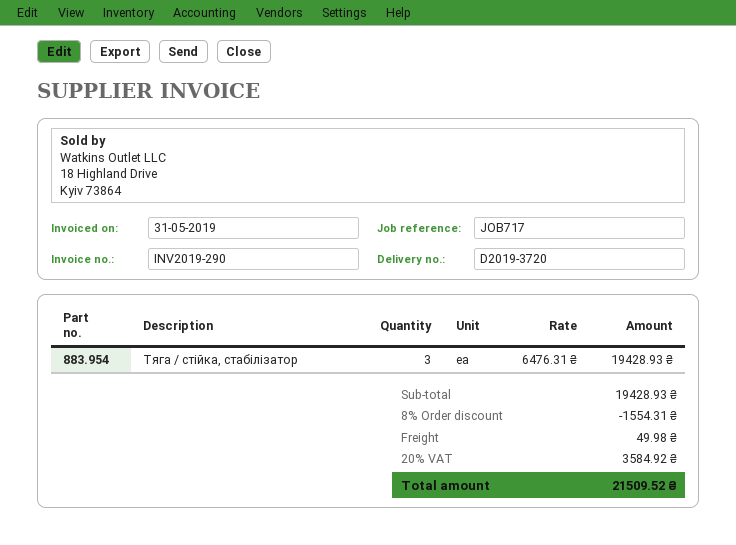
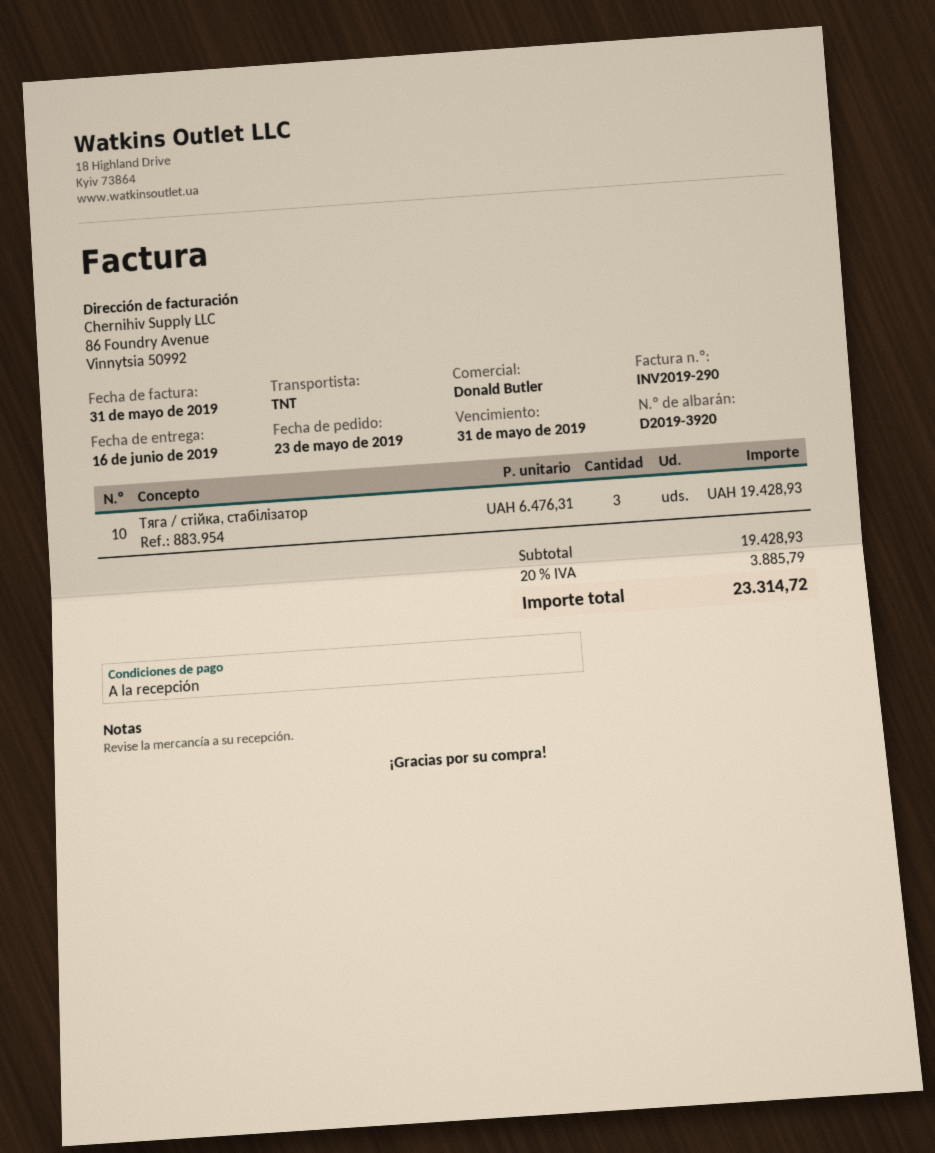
delivery note number: D2019-3720 -> D2019-3920
discount: 8% = 1554.31 -> none
shipping: 49.98 -> none
tax: 20% = 3584.92 -> 20% = 3885.79
total: 21509.52 -> 23314.72

